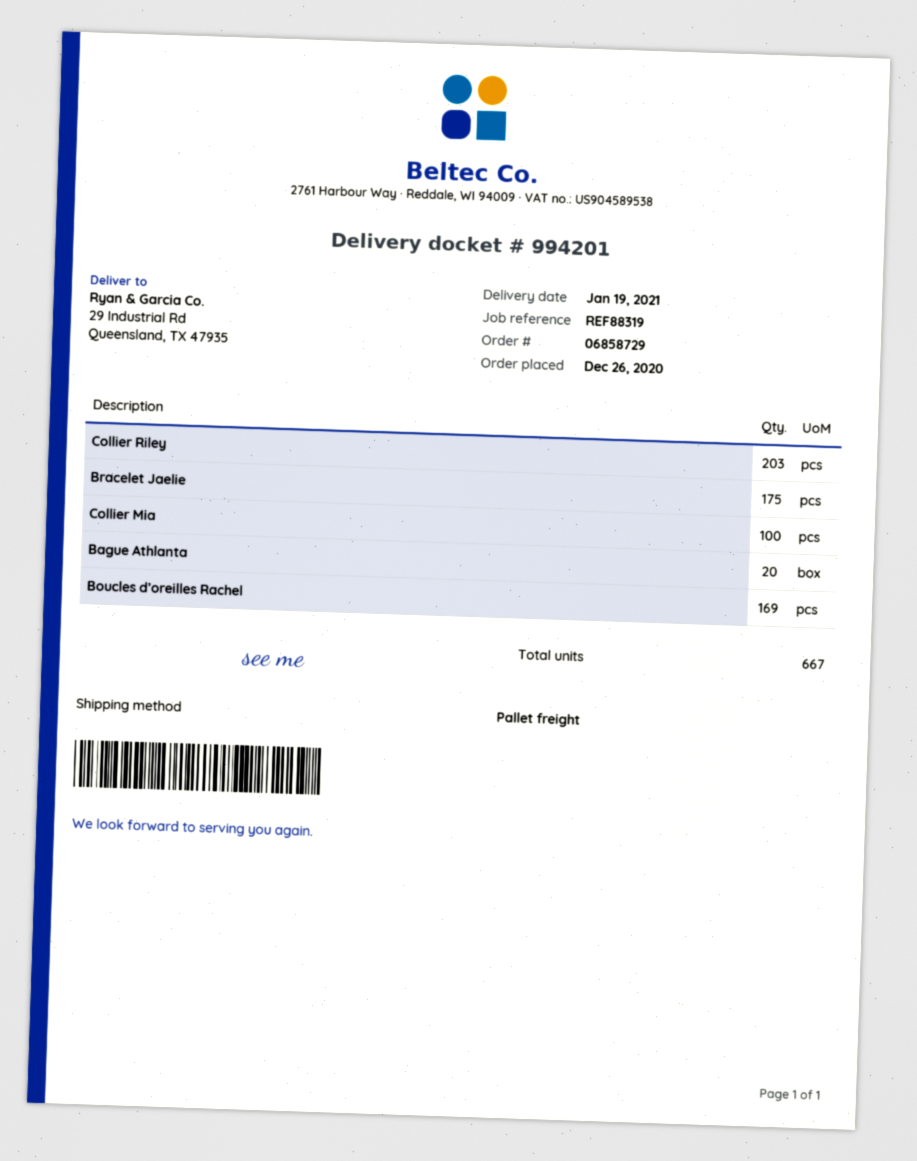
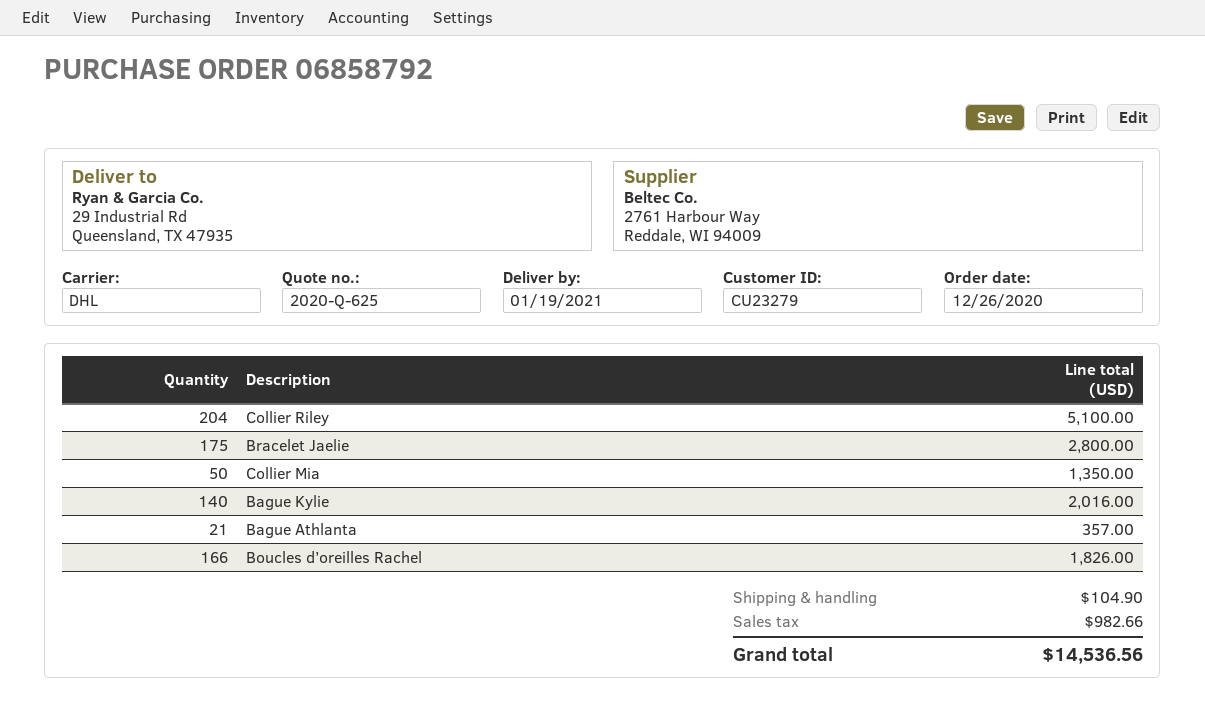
order number: 06858729 -> 06858792
shipping method: pallet freight -> DHL
Collier Riley: 203 -> 204
Collier Mia: 100 -> 50
Bague Athlanta: 20 -> 21
Boucles d’oreilles Rachel: 169 -> 166
Bague Kylie: none -> 140

